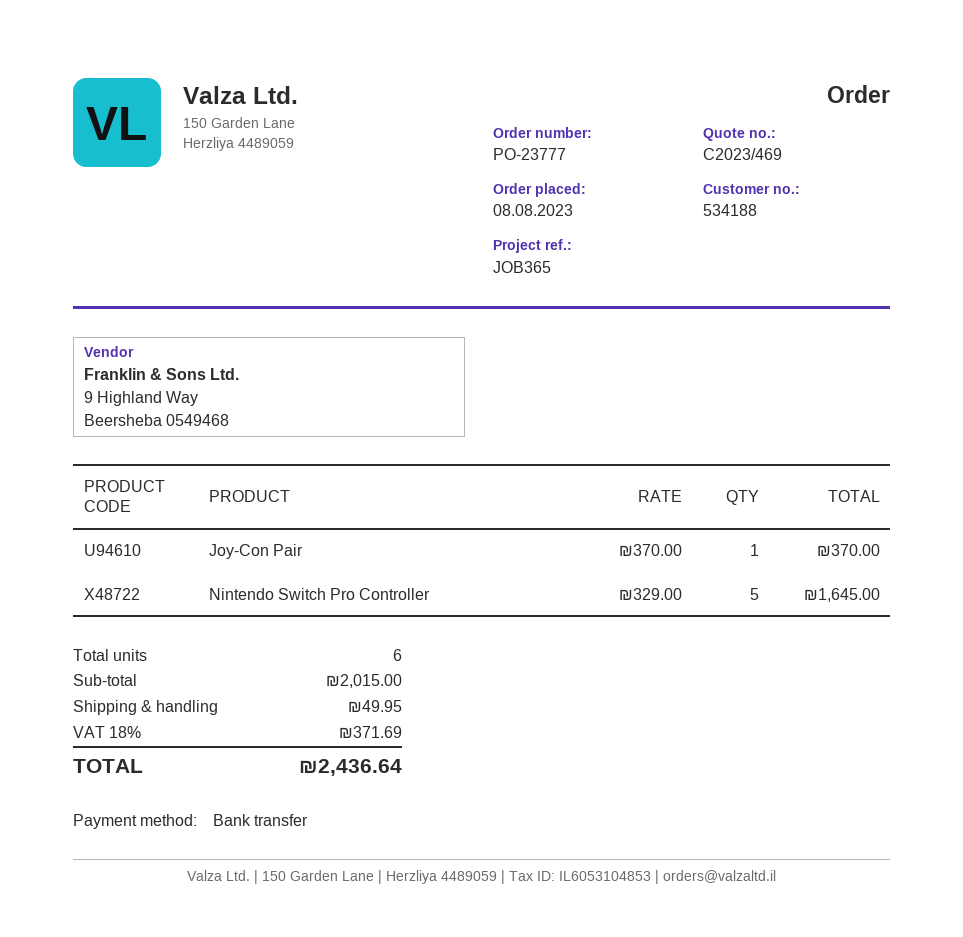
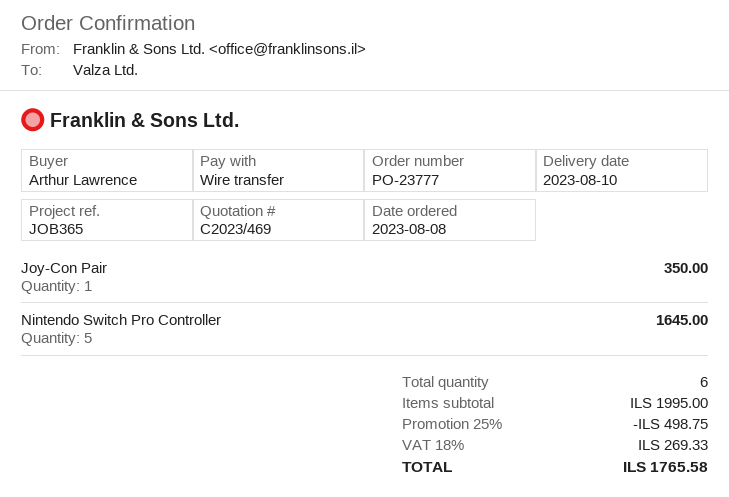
Joy-Con Pair: 1 for 370.00 -> 1 for 350.00
subtotal: 2015.00 -> 1995.00
discount: none -> 25% = 498.75
shipping: 49.95 -> none
tax: 18% = 371.69 -> 18% = 269.33
total: 2436.64 -> 1765.58

